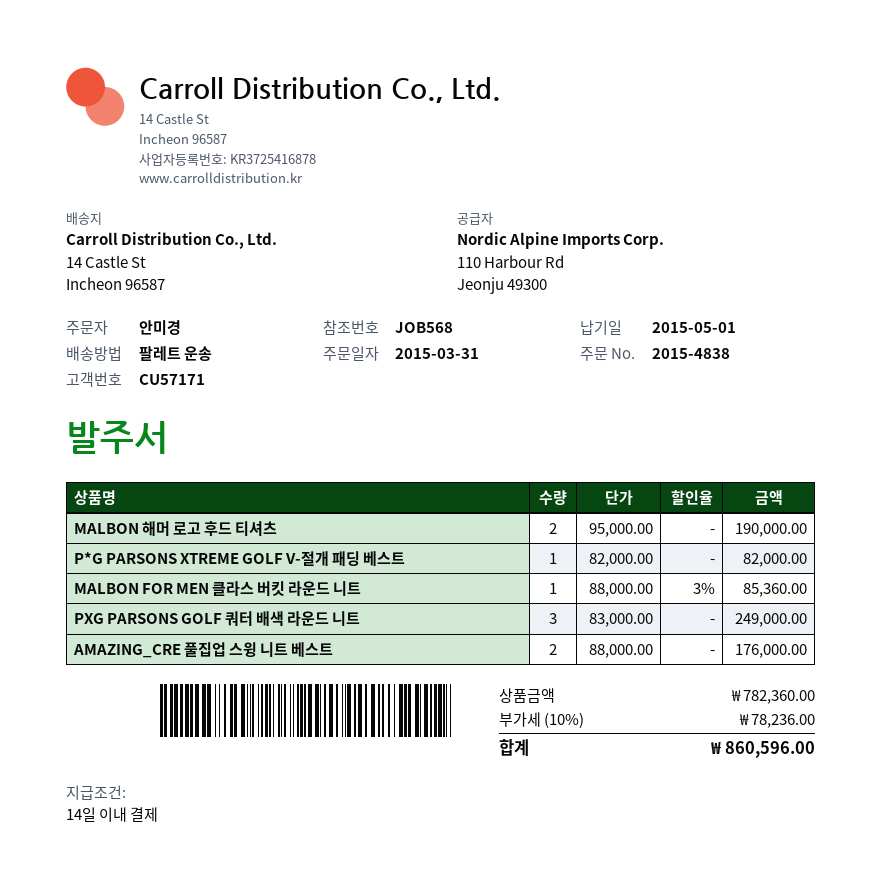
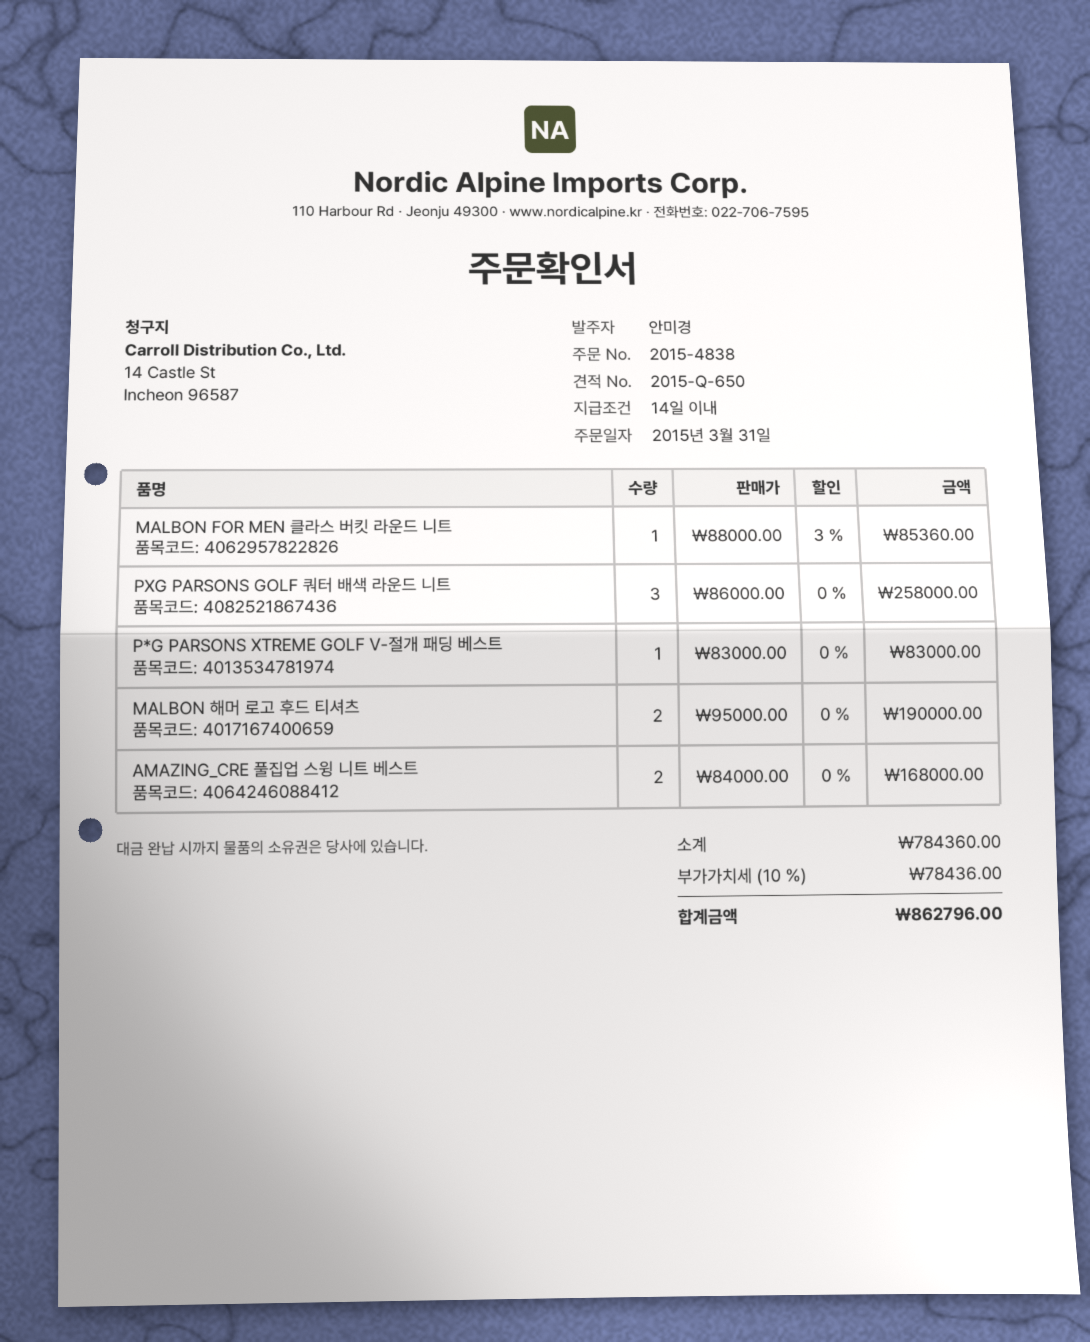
P*G PARSONS XTREME GOLF V-절개 패딩 베스트: 1 x 82000.00 = 82000.00 -> 1 x 83000.00 = 83000.00
PXG PARSONS GOLF 쿼터 배색 라운드 니트: 3 x 83000.00 = 249000.00 -> 3 x 86000.00 = 258000.00
AMAZING_CRE 풀집업 스윙 니트 베스트: 2 x 88000.00 = 176000.00 -> 2 x 84000.00 = 168000.00
subtotal: 782360.00 -> 784360.00
tax: 10% = 78236.00 -> 10% = 78436.00
total: 860596.00 -> 862796.00

